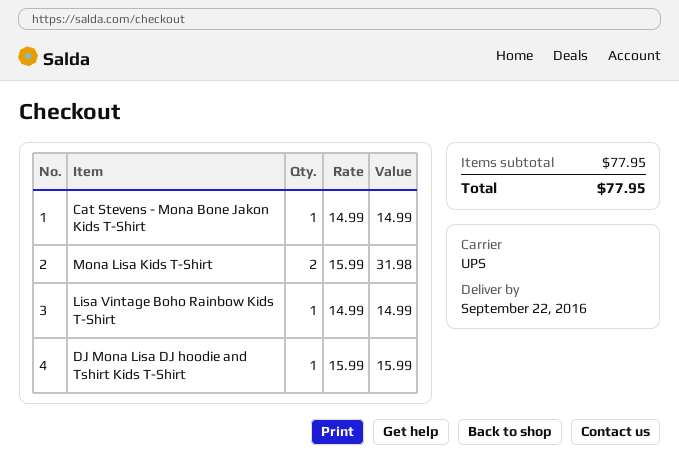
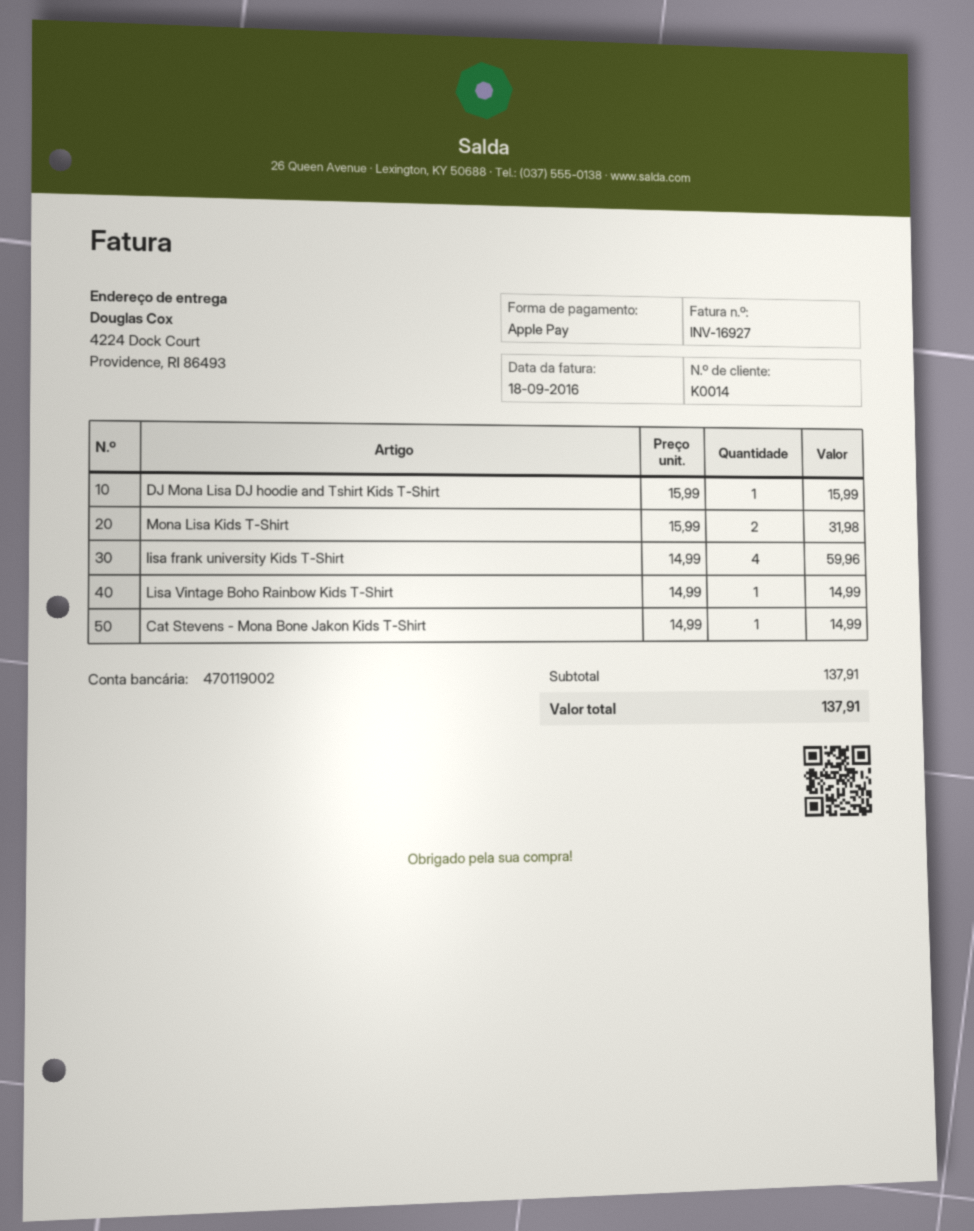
lisa frank university Kids T-Shirt: none -> 4 x 14.99 = 59.96
subtotal: 77.95 -> 137.91
total: 77.95 -> 137.91

